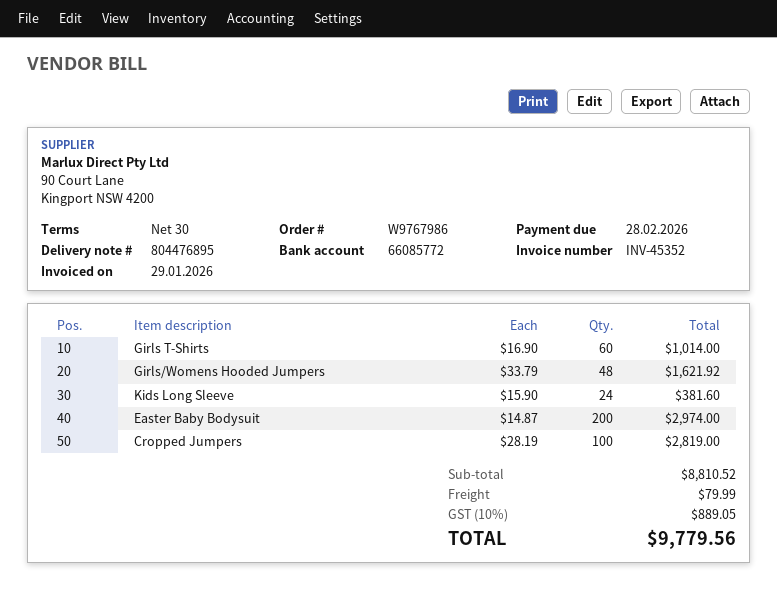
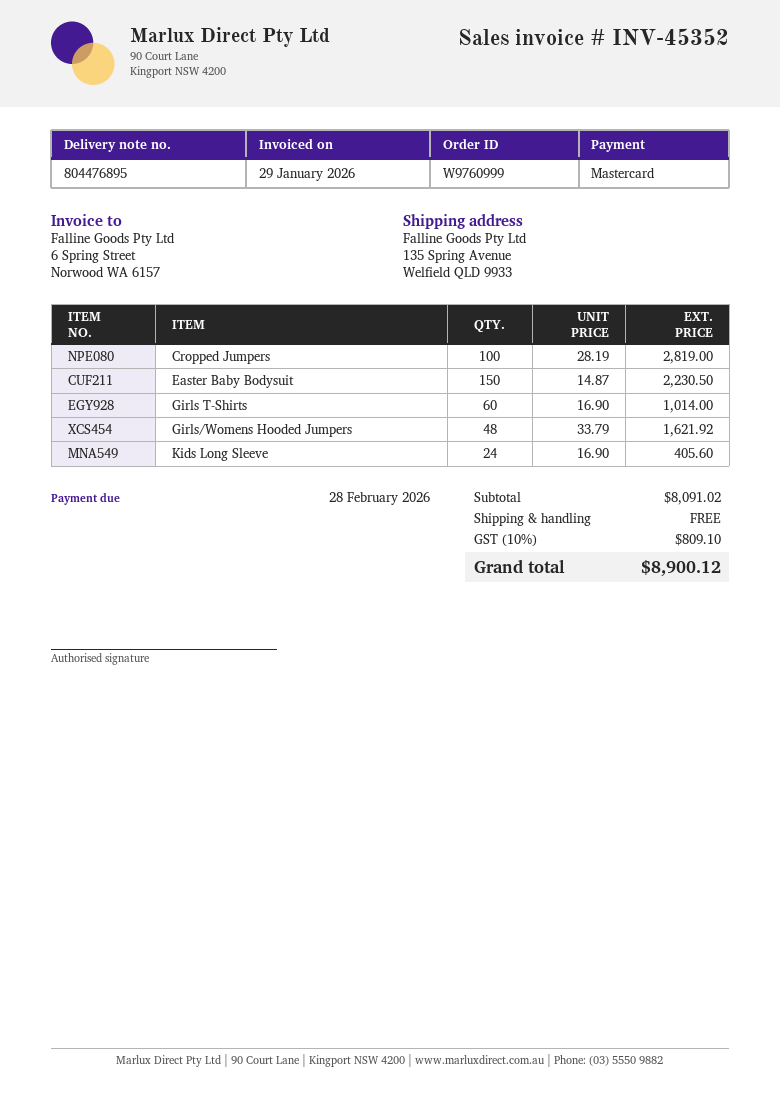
order number: W9767986 -> W9760999
Kids Long Sleeve: 24 x 15.90 = 381.60 -> 24 x 16.90 = 405.60
Easter Baby Bodysuit: 200 x 14.87 = 2974.00 -> 150 x 14.87 = 2230.50
subtotal: 8810.52 -> 8091.02
shipping: 79.99 -> 0.00
tax: 10% = 889.05 -> 10% = 809.10
total: 9779.56 -> 8900.12

